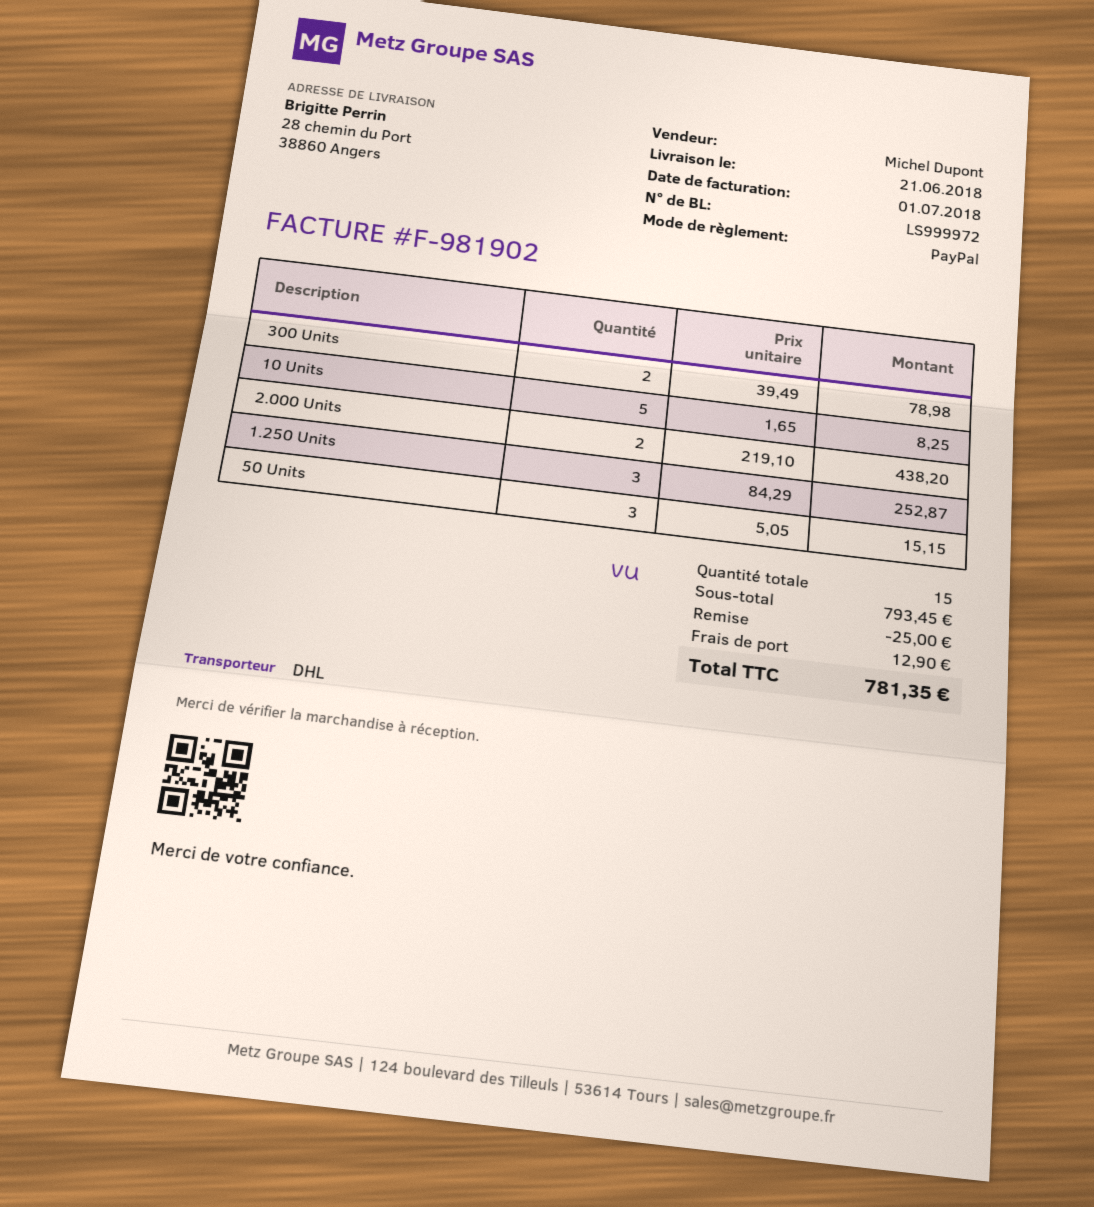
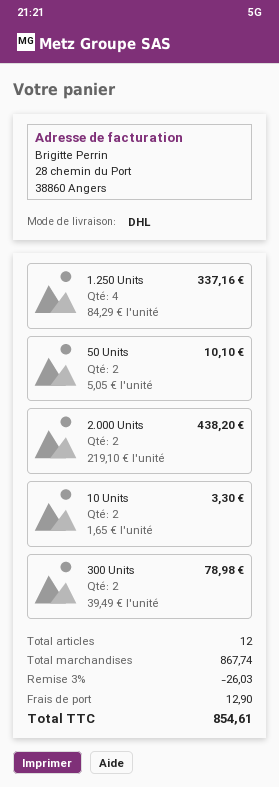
10 Units: 5 x 1.65 = 8.25 -> 2 x 1.65 = 3.30
1.250 Units: 3 x 84.29 = 252.87 -> 4 x 84.29 = 337.16
50 Units: 3 x 5.05 = 15.15 -> 2 x 5.05 = 10.10
total quantity: 15 -> 12
subtotal: 793.45 -> 867.74
discount: 25.00 -> 26.03
total: 781.35 -> 854.61

